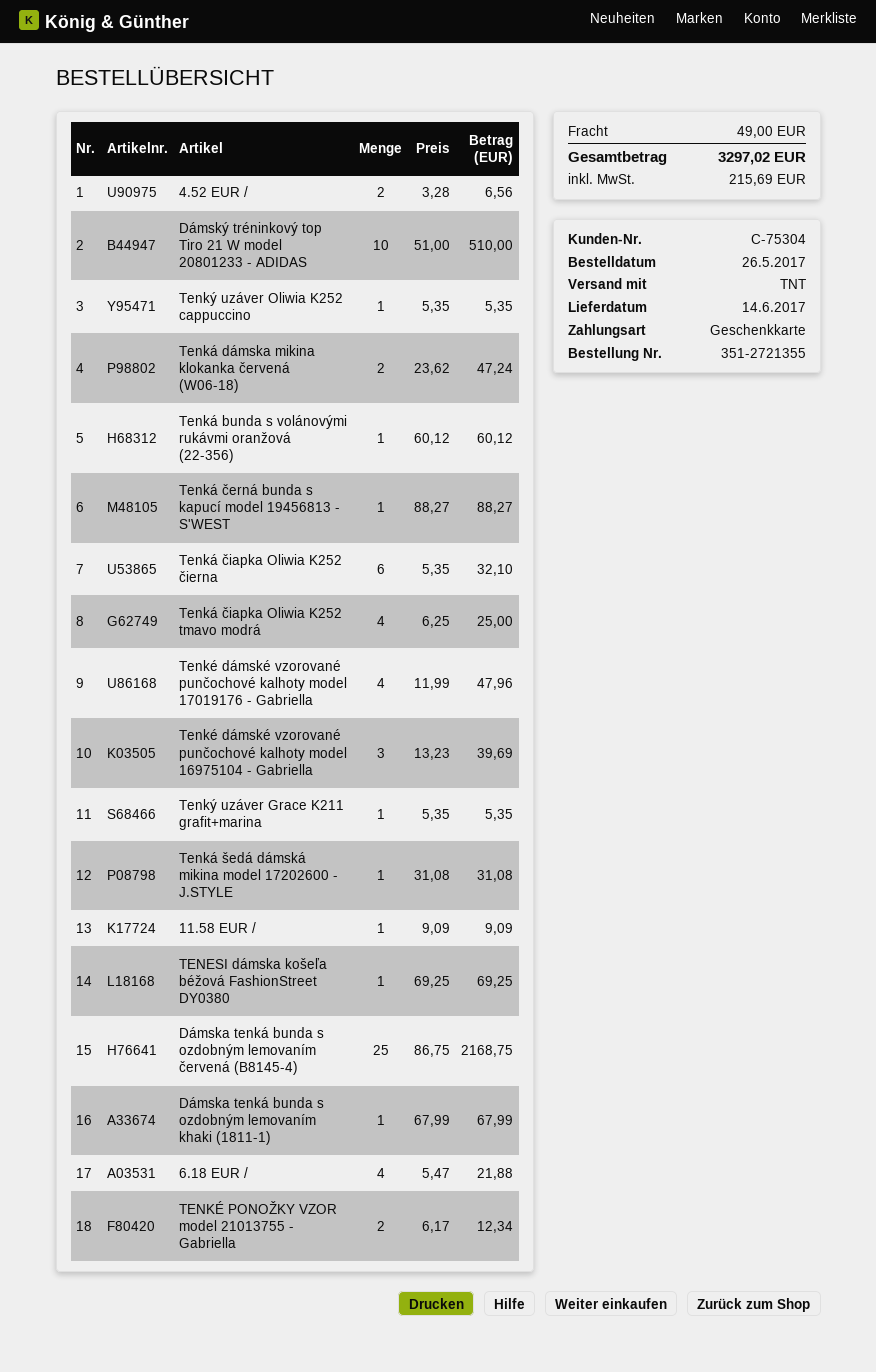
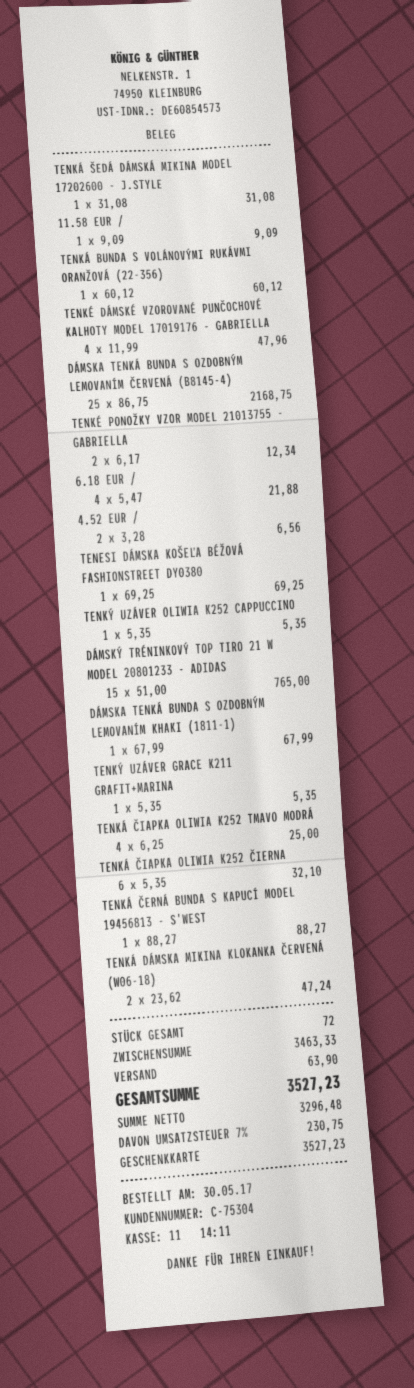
order date: 2017-05-26 -> 2017-05-30
Dámský tréninkový top Tiro 21 W model 20801233 - ADIDAS: 10 x 51.00 = 510.00 -> 15 x 51.00 = 765.00
Tenké dámské vzorované punčochové kalhoty model 16975104 - Gabriella: 3 x 13.23 = 39.69 -> none
shipping: 49.00 -> 63.90
tax: 215.69 -> 230.75
total: 3297.02 -> 3527.23

